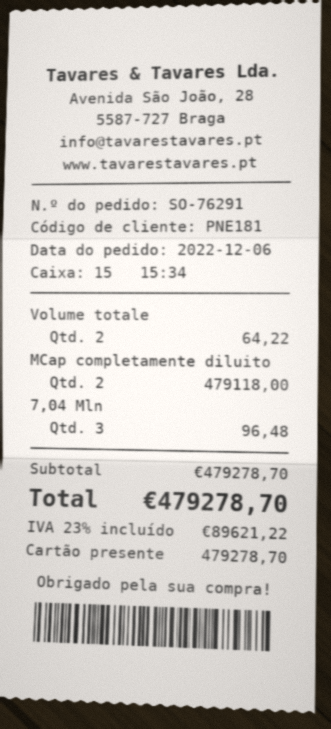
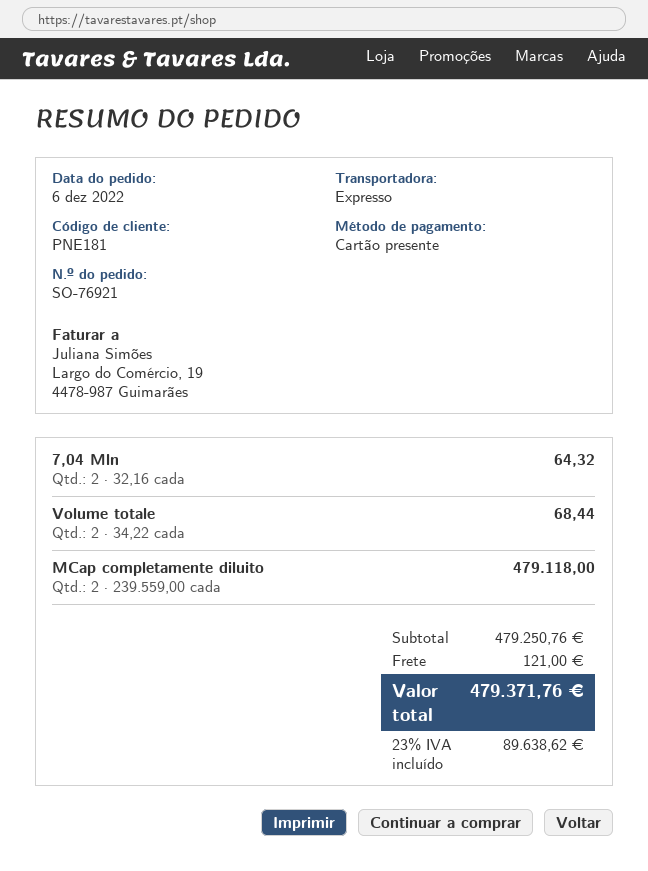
order number: SO-76291 -> SO-76921
Volume totale: 2 for 64.22 -> 2 for 68.44
7,04 Mln: 3 for 96.48 -> 2 for 64.32
subtotal: 479278.70 -> 479250.76
shipping: none -> 121.00
tax: 23% = 89621.22 -> 23% = 89638.62
total: 479278.70 -> 479371.76

